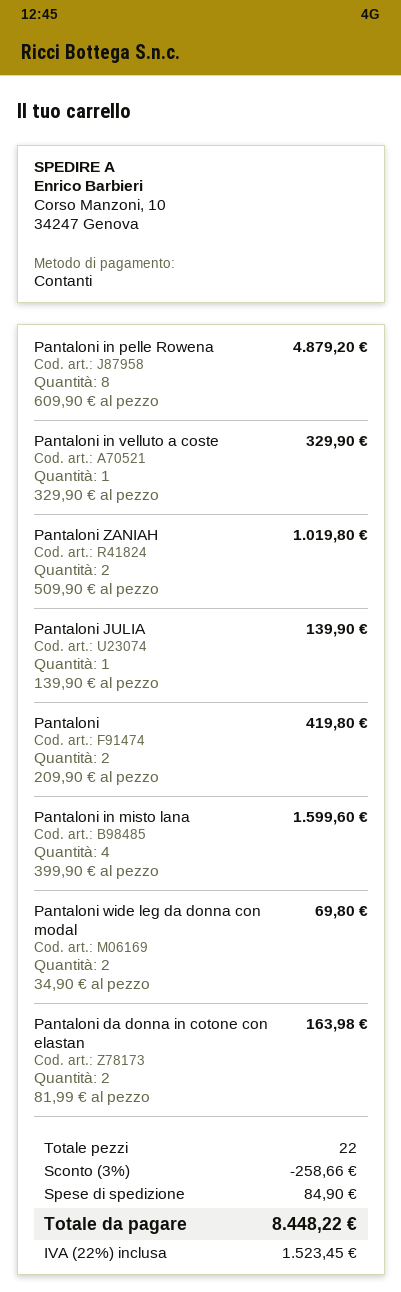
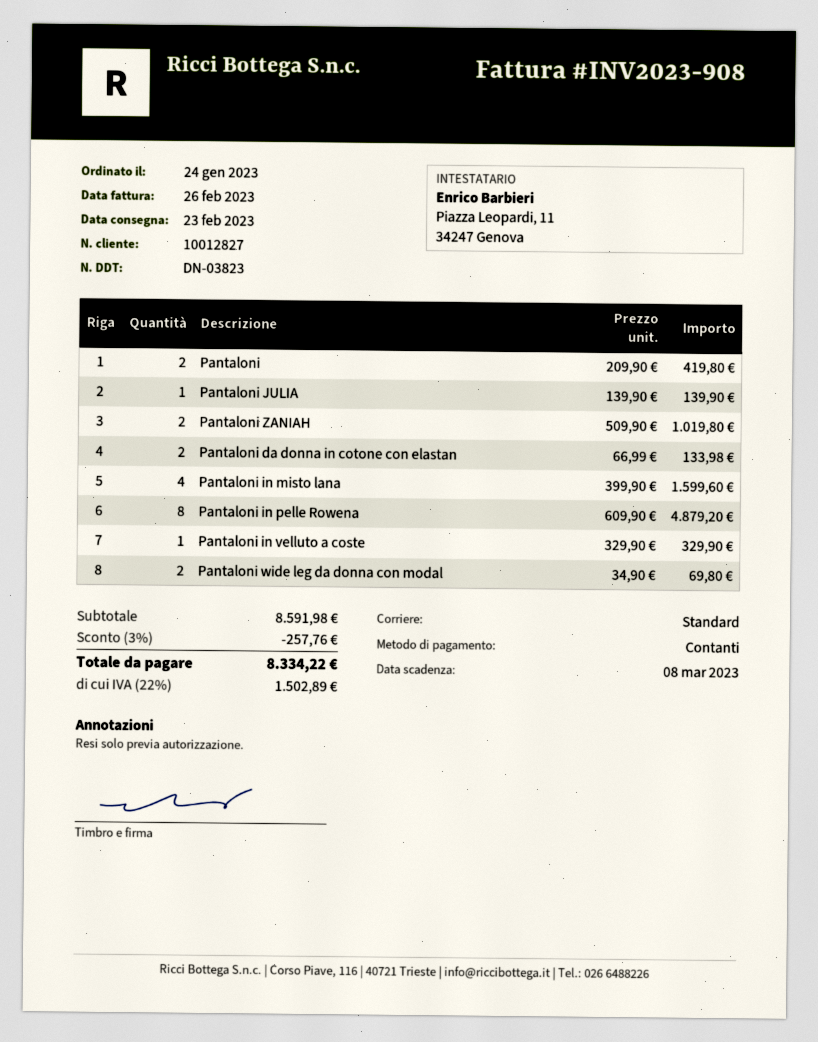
Pantaloni da donna in cotone con elastan: 2 x 81.99 = 163.98 -> 2 x 66.99 = 133.98
discount: 3% = 258.66 -> 3% = 257.76
shipping: 84.90 -> none
tax: 22% = 1523.45 -> 22% = 1502.89
total: 8448.22 -> 8334.22

